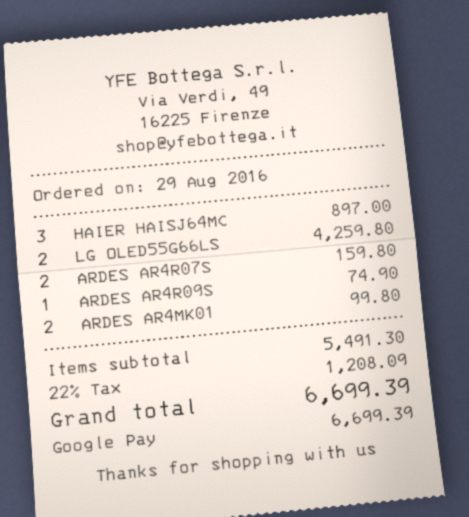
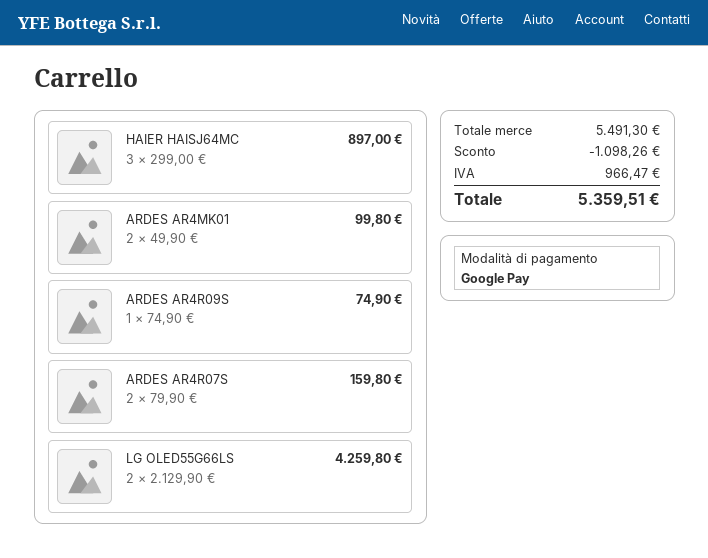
discount: none -> 1098.26
tax: 1208.09 -> 966.47
total: 6699.39 -> 5359.51

